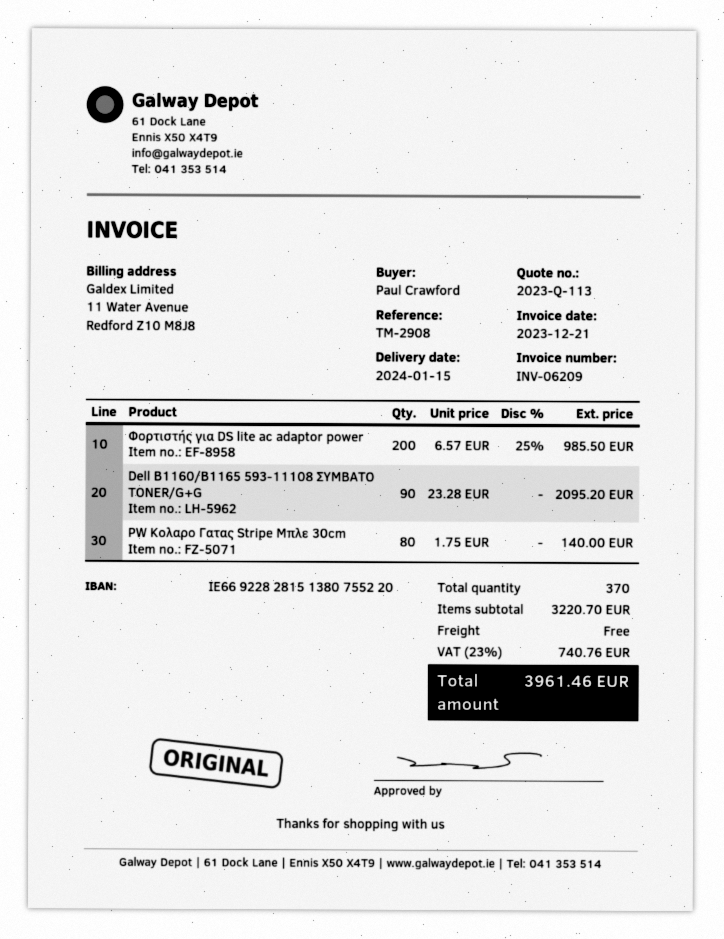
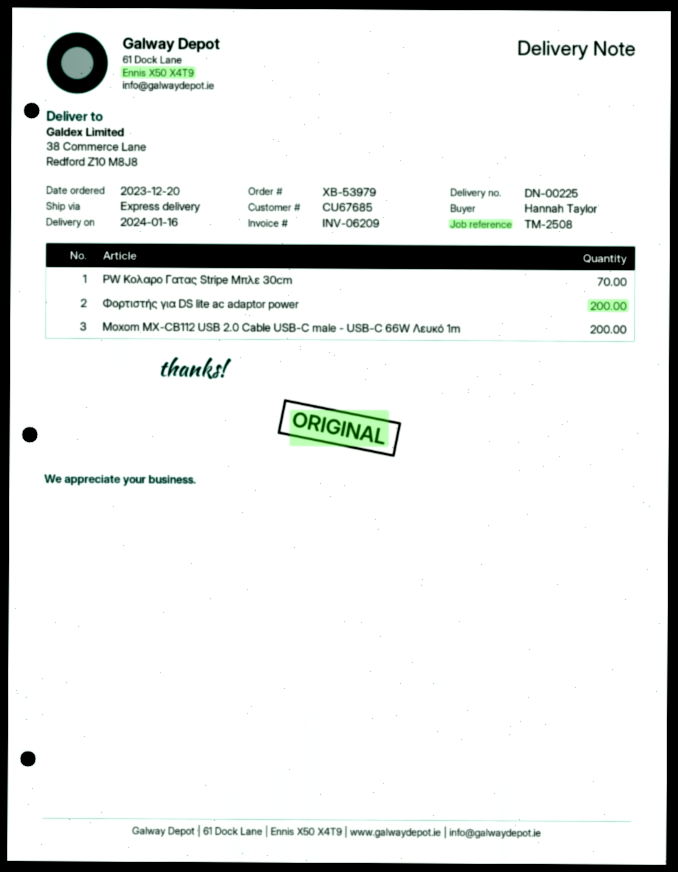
delivery date: 2024-01-15 -> 2024-01-16
reference: TM-2908 -> TM-2508
ordered by: Paul Crawford -> Hannah Taylor
Dell B1160/B1165 593-11108 ΣΥΜΒΑΤΟ TONER/G+G: 90 -> none
PW Κολαρο Γατας Stripe Μπλε 30cm: 80 -> 70
Moxom MX-CB112 USB 2.0 Cable USB-C male - USB-C 66W Λευκό 1m: none -> 200

